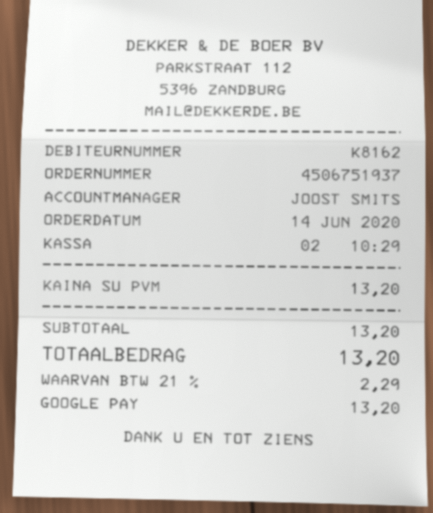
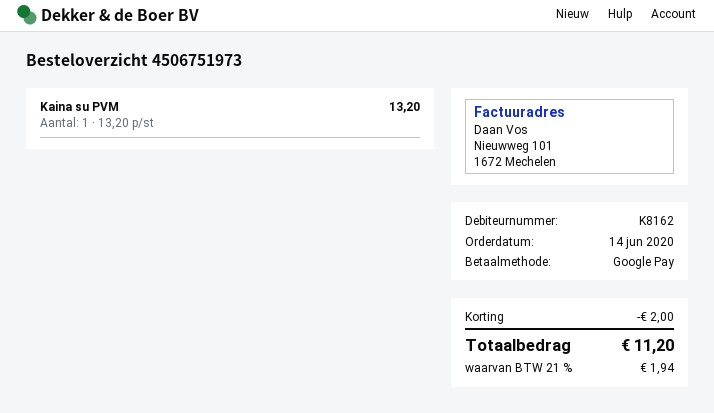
order number: 4506751937 -> 4506751973
discount: none -> 2.00
tax: 21% = 2.29 -> 21% = 1.94
total: 13.20 -> 11.20

